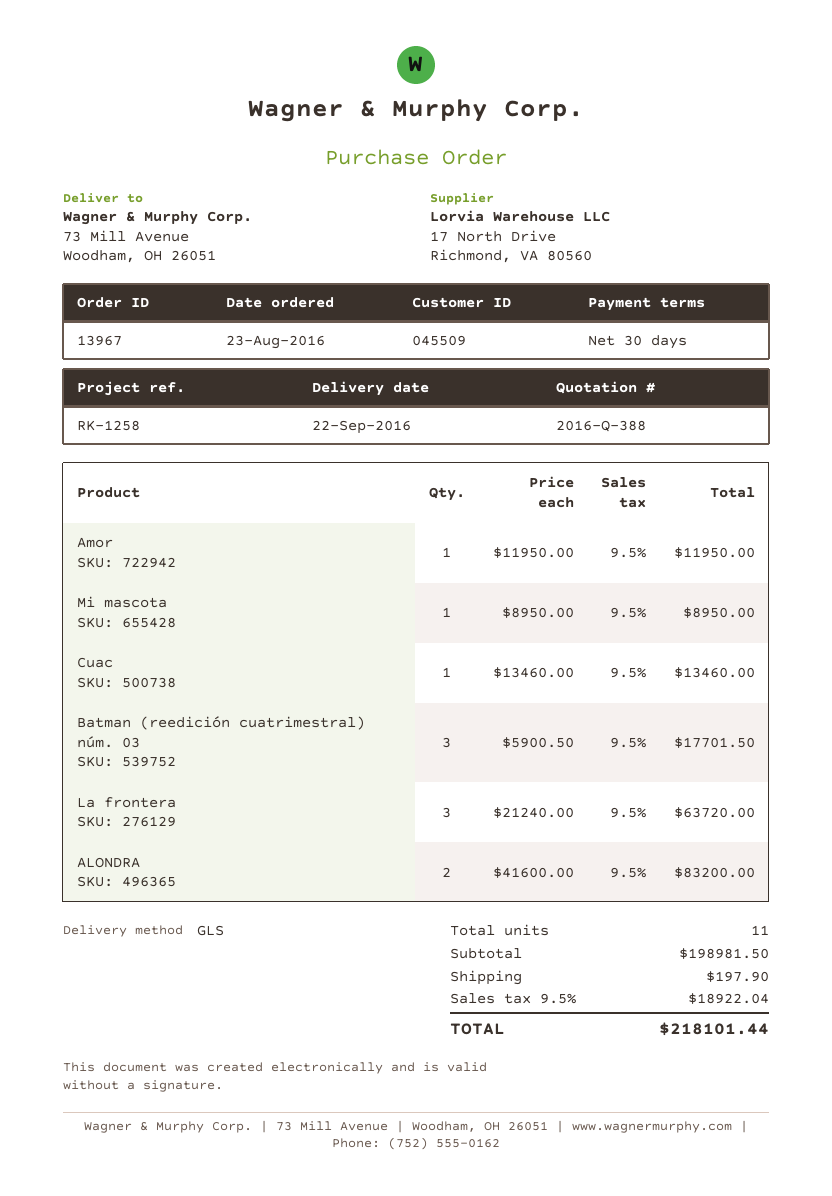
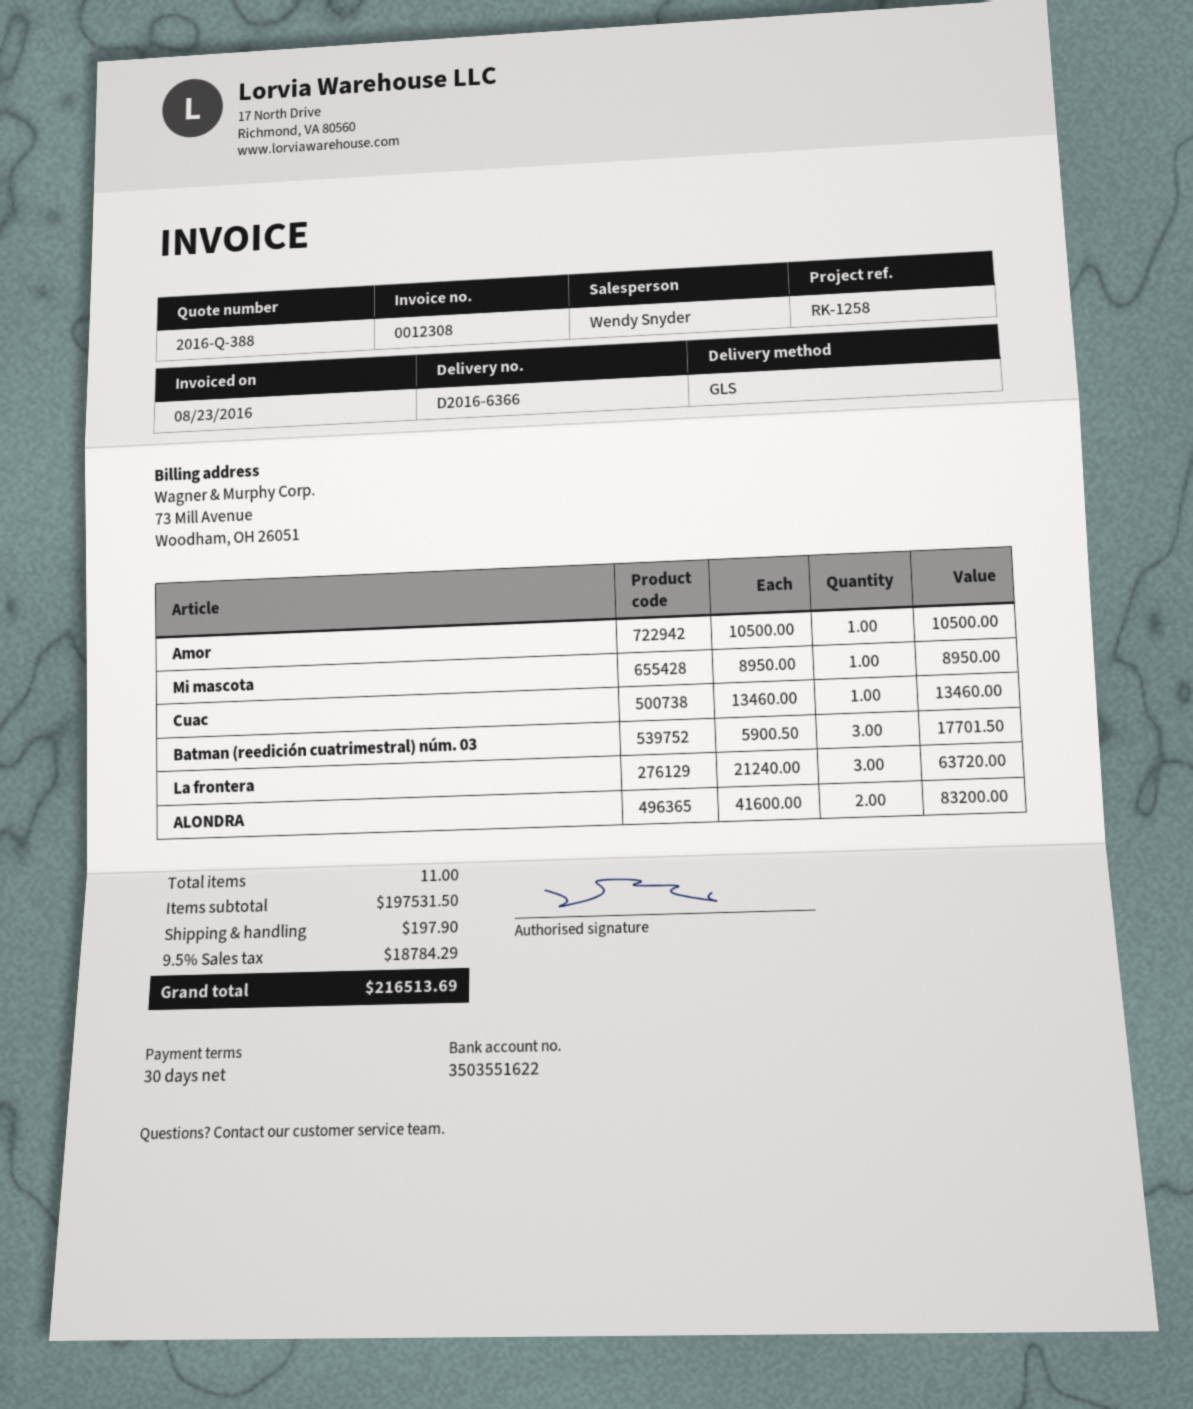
Amor: 1 x 11950.00 = 11950.00 -> 1 x 10500.00 = 10500.00
subtotal: 198981.50 -> 197531.50
tax: 9.5% = 18922.04 -> 9.5% = 18784.29
total: 218101.44 -> 216513.69

